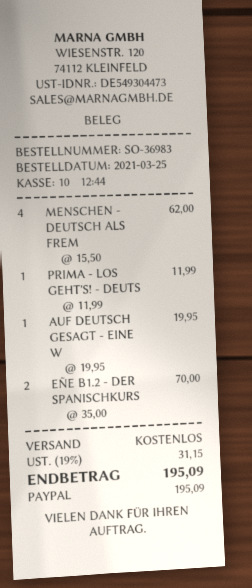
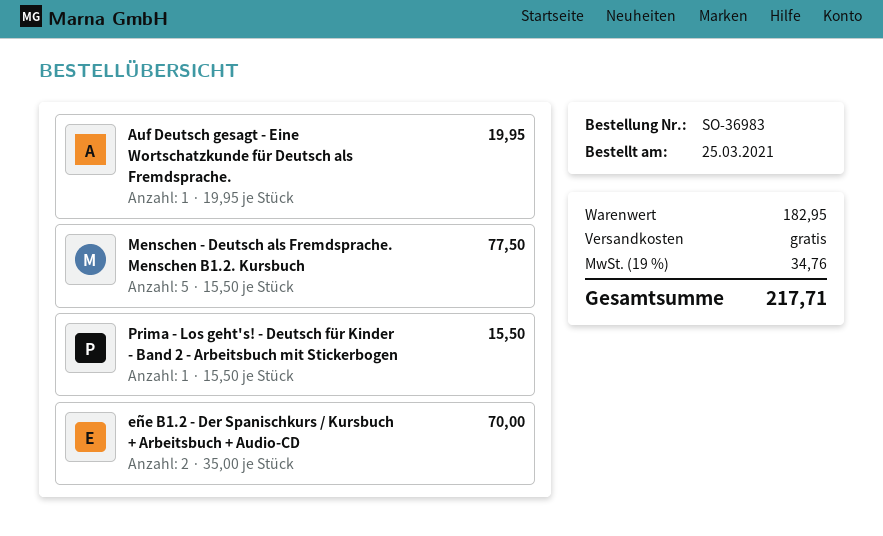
MENSCHEN - DEUTSCH ALS FREM: 4 x 15.50 = 62.00 -> 5 x 15.50 = 77.50
PRIMA - LOS GEHT'S! - DEUTS: 1 x 11.99 = 11.99 -> 1 x 15.50 = 15.50
tax: 19% = 31.15 -> 19% = 34.76
total: 195.09 -> 217.71

